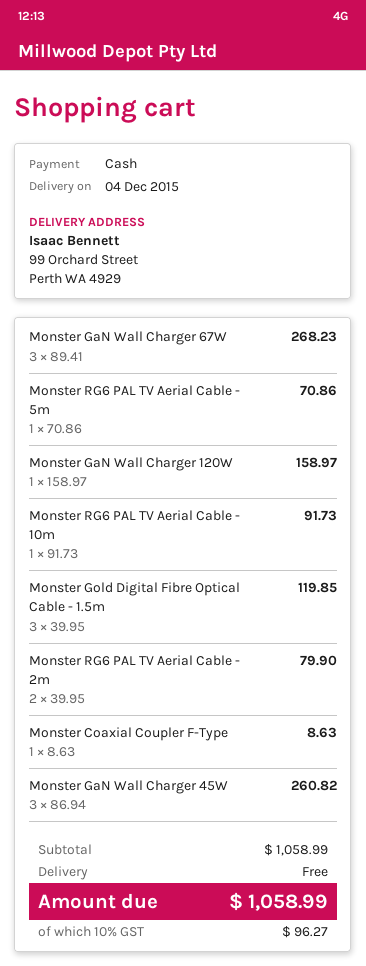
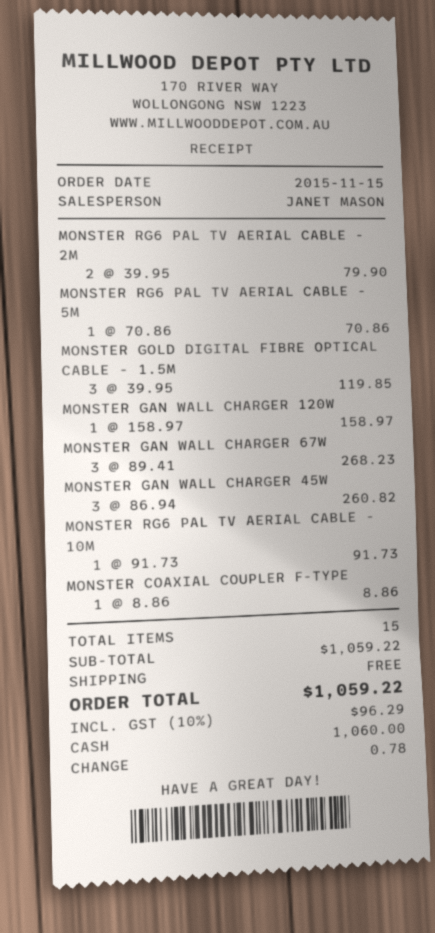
Monster Coaxial Coupler F-Type: 1 x 8.63 = 8.63 -> 1 x 8.86 = 8.86
subtotal: 1058.99 -> 1059.22
tax: 10% = 96.27 -> 10% = 96.29
total: 1058.99 -> 1059.22

